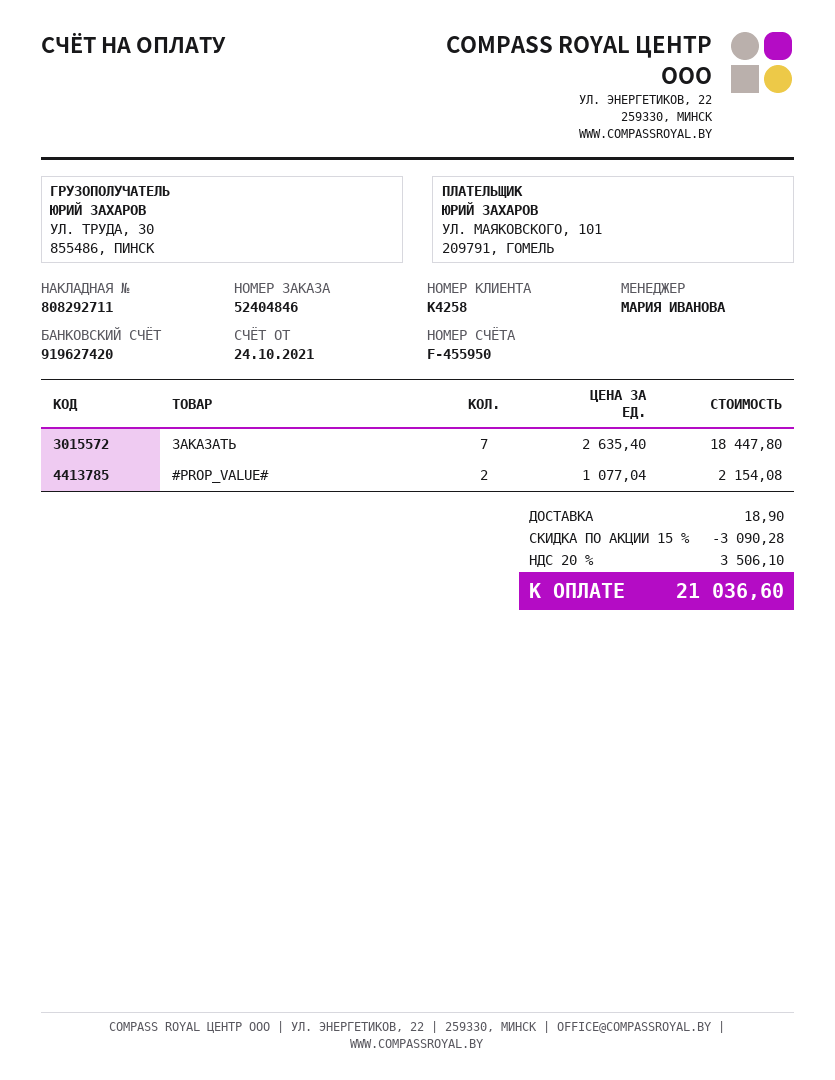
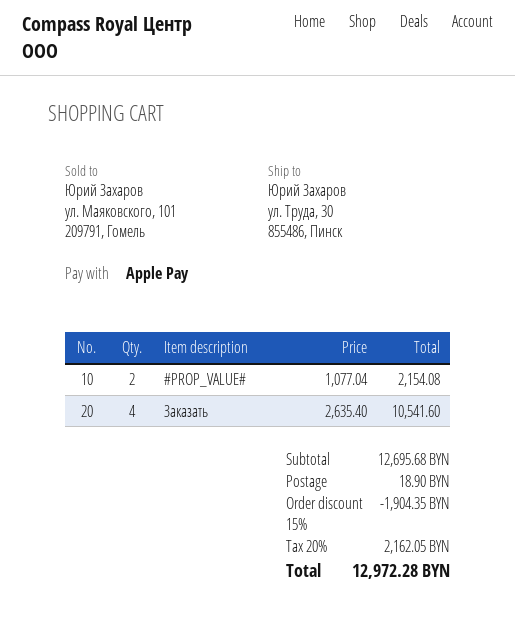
ЗАКАЗАТЬ: 7 x 2635.40 = 18447.80 -> 4 x 2635.40 = 10541.60
discount: 15% = 3090.28 -> 15% = 1904.35
tax: 20% = 3506.10 -> 20% = 2162.05
total: 21036.60 -> 12972.28

